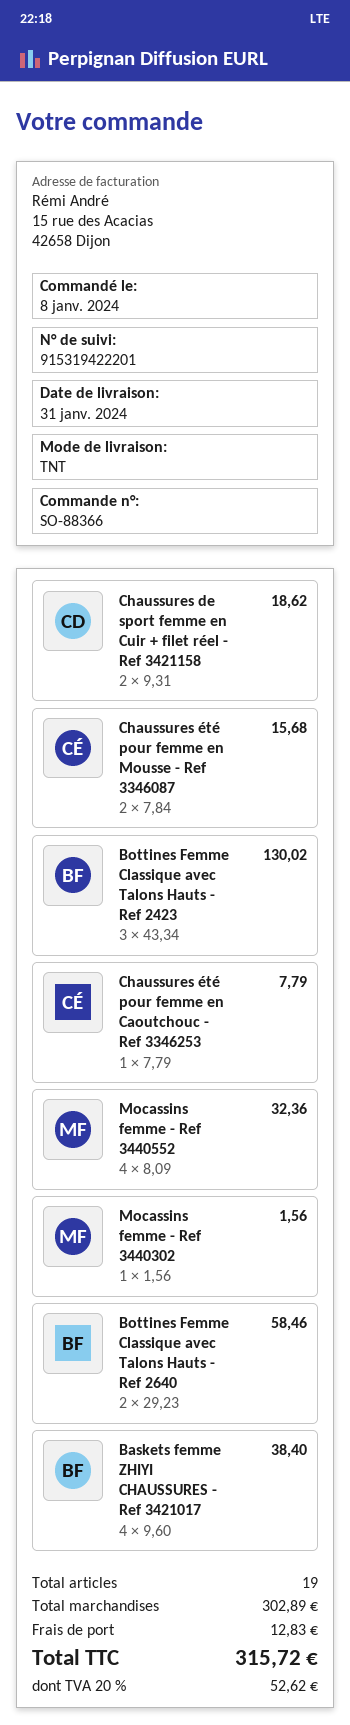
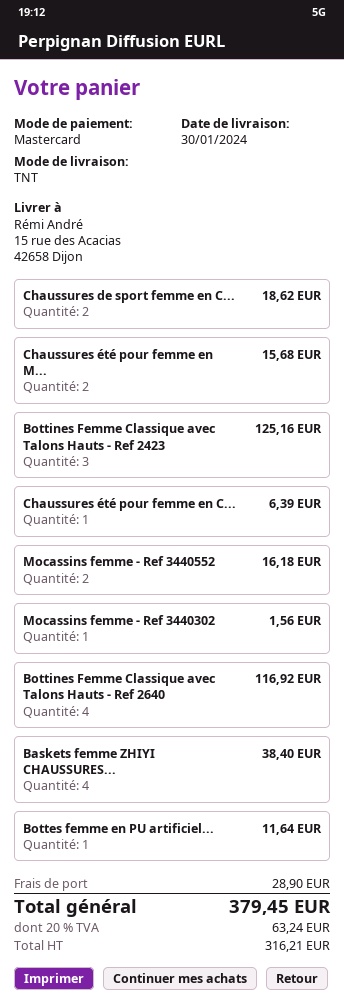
delivery date: 2024-01-31 -> 2024-01-30
Bottines Femme Classique avec Talons Hauts - Ref 2423: 3 for 130.02 -> 3 for 125.16
Chaussures été pour femme en Caoutchouc - Ref 3346253: 1 for 7.79 -> 1 for 6.39
Mocassins femme - Ref 3440552: 4 for 32.36 -> 2 for 16.18
Bottines Femme Classique avec Talons Hauts - Ref 2640: 2 for 58.46 -> 4 for 116.92
Bottes femme en PU artificiel...: none -> 1 for 11.64
shipping: 12.83 -> 28.90
tax: 20% = 52.62 -> 20% = 63.24
total: 315.72 -> 379.45

